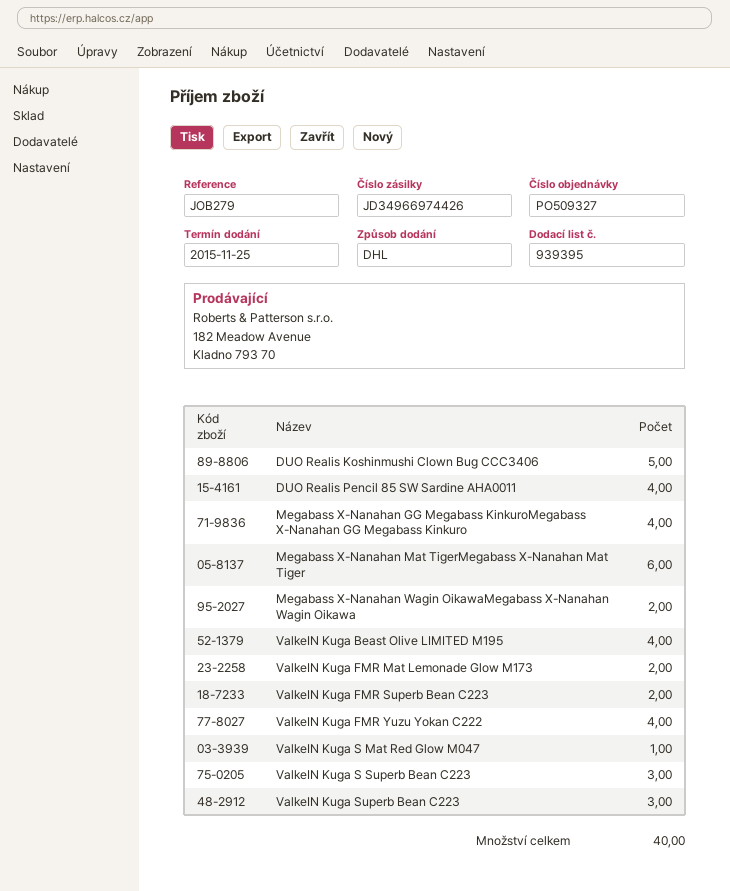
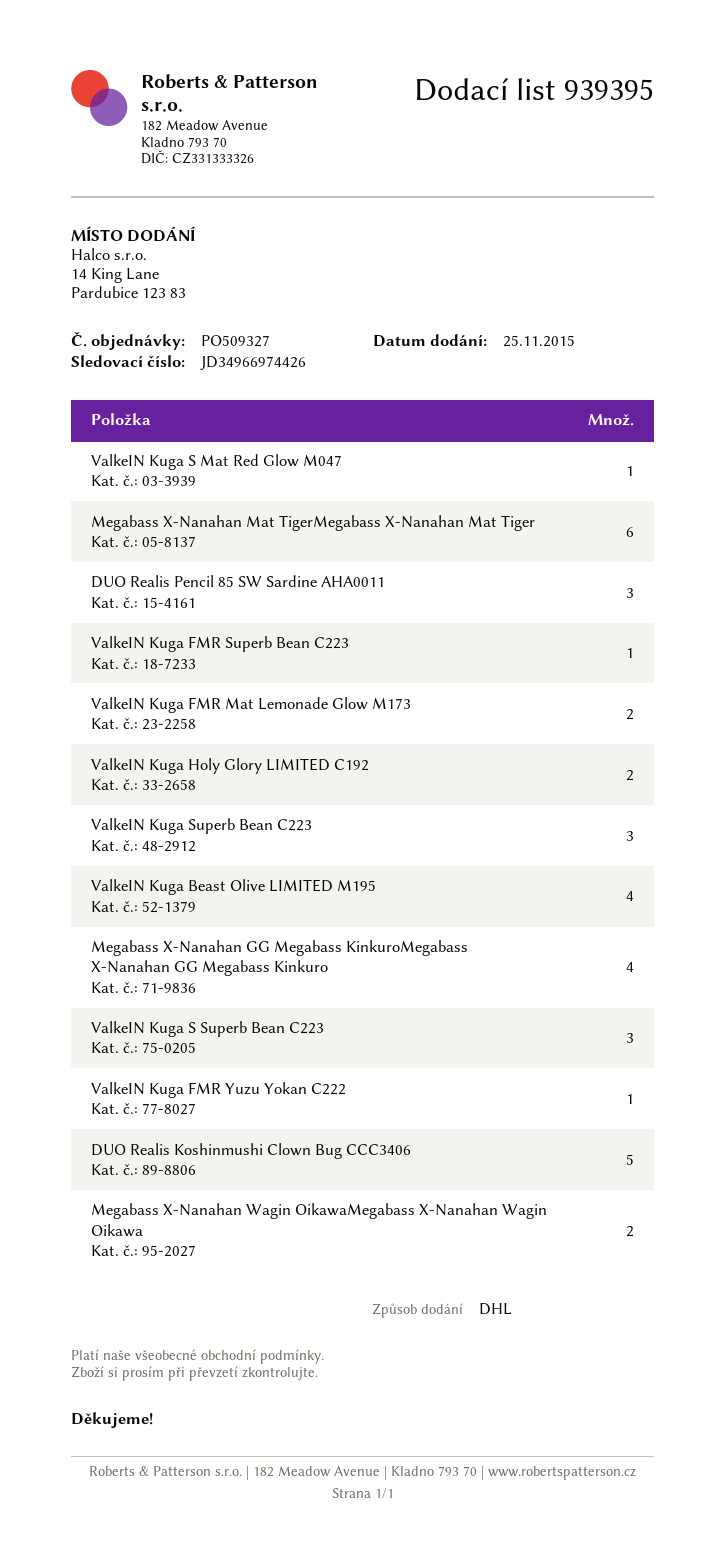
DUO Realis Pencil 85 SW Sardine AHA0011: 4 -> 3
ValkeIN Kuga FMR Superb Bean C223: 2 -> 1
ValkeIN Kuga FMR Yuzu Yokan C222: 4 -> 1
ValkeIN Kuga Holy Glory LIMITED C192: none -> 2

